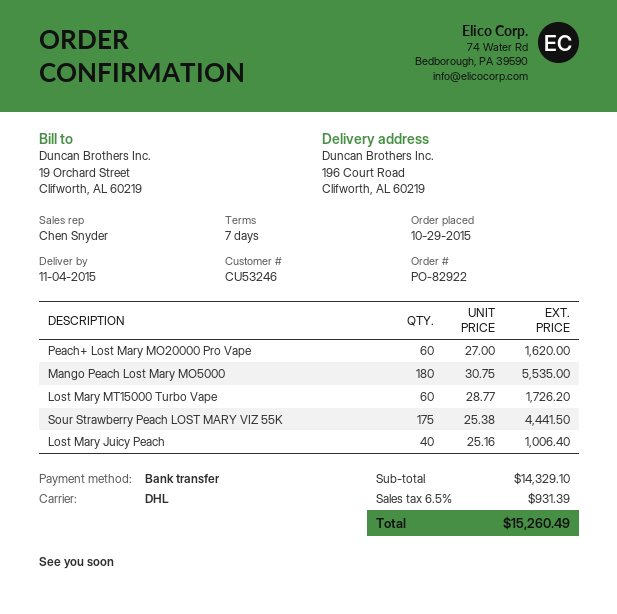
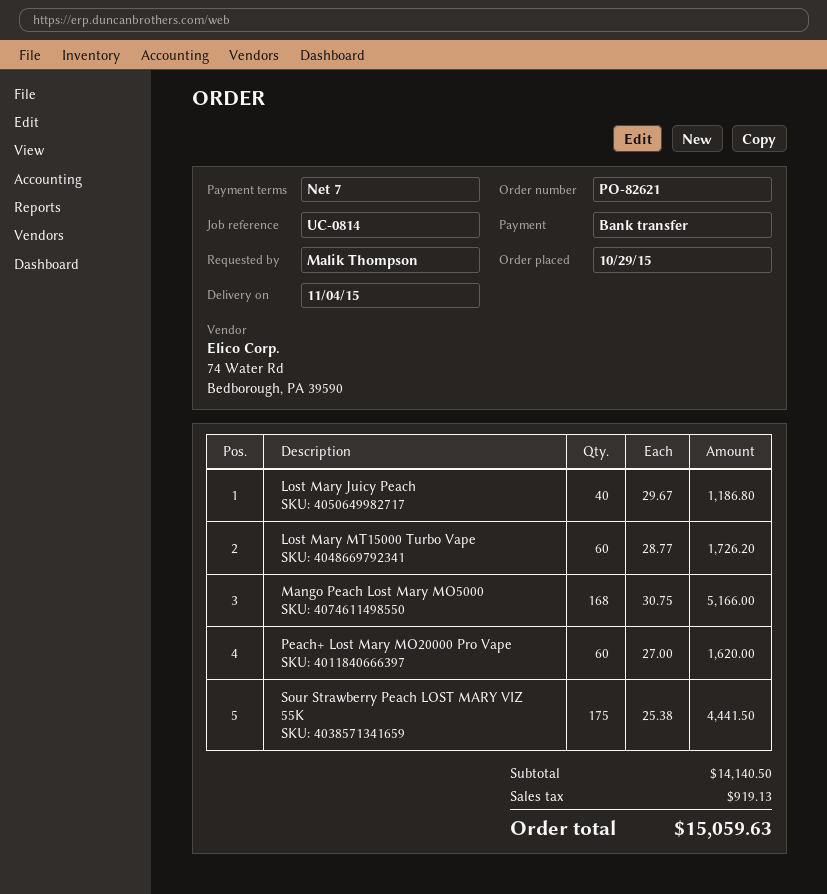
order number: PO-82922 -> PO-82621
Mango Peach Lost Mary MO5000: 180 x 30.75 = 5535.00 -> 168 x 30.75 = 5166.00
Lost Mary Juicy Peach: 40 x 25.16 = 1006.40 -> 40 x 29.67 = 1186.80
subtotal: 14329.10 -> 14140.50
tax: 931.39 -> 919.13
total: 15260.49 -> 15059.63

